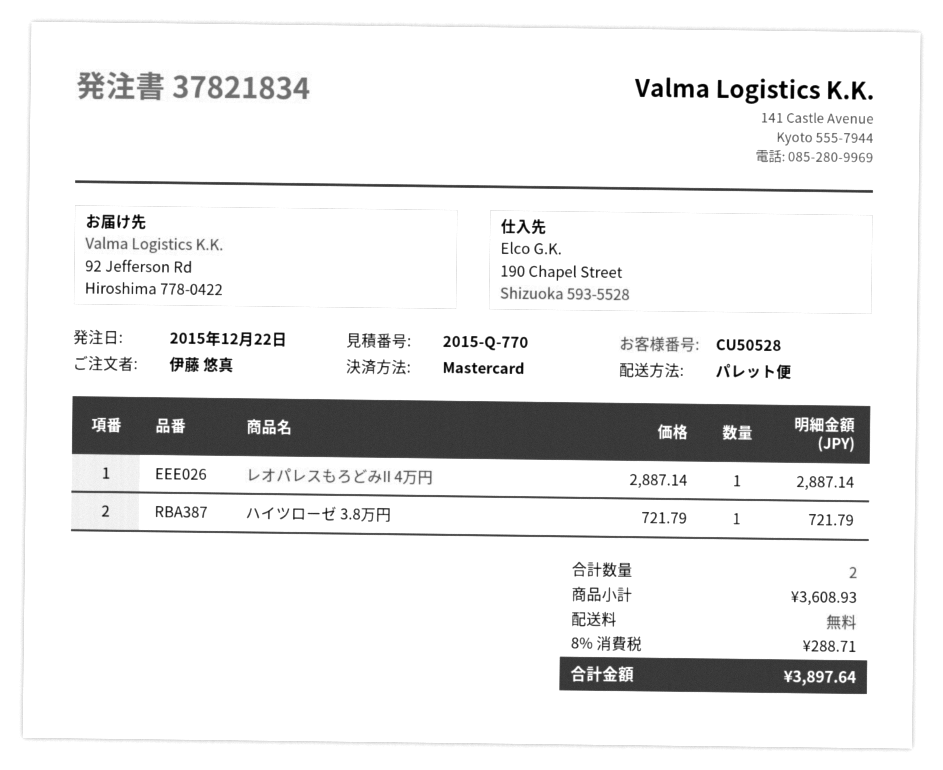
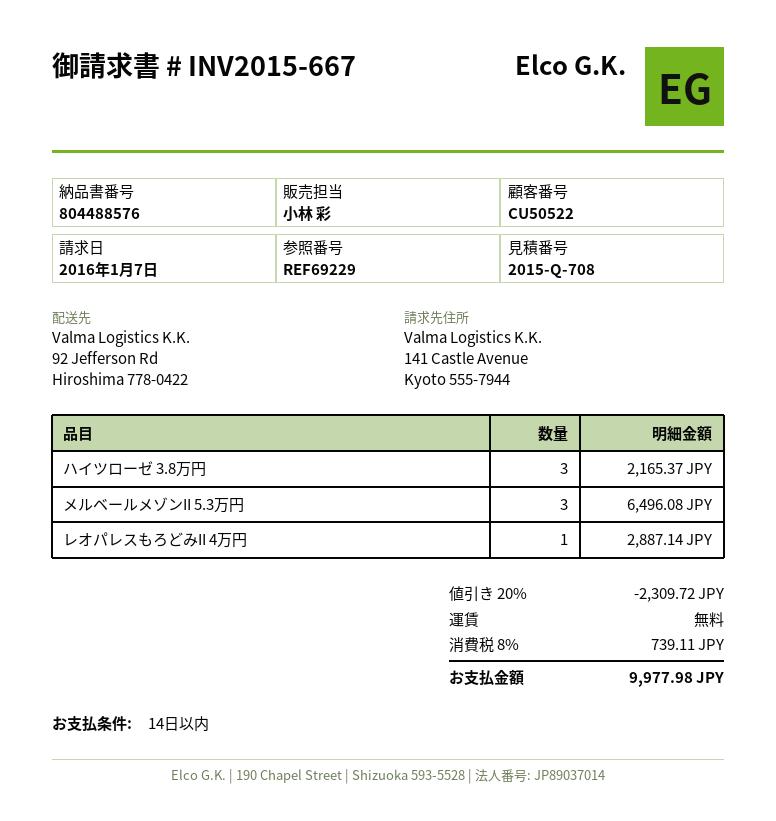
quote number: 2015-Q-770 -> 2015-Q-708
customer number: CU50528 -> CU50522
ハイツローゼ 3.8万円: 1 for 721.79 -> 3 for 2165.37
メルベールメゾンII 5.3万円: none -> 3 for 6496.08
discount: none -> 20% = 2309.72
tax: 8% = 288.71 -> 8% = 739.11
total: 3897.64 -> 9977.98

